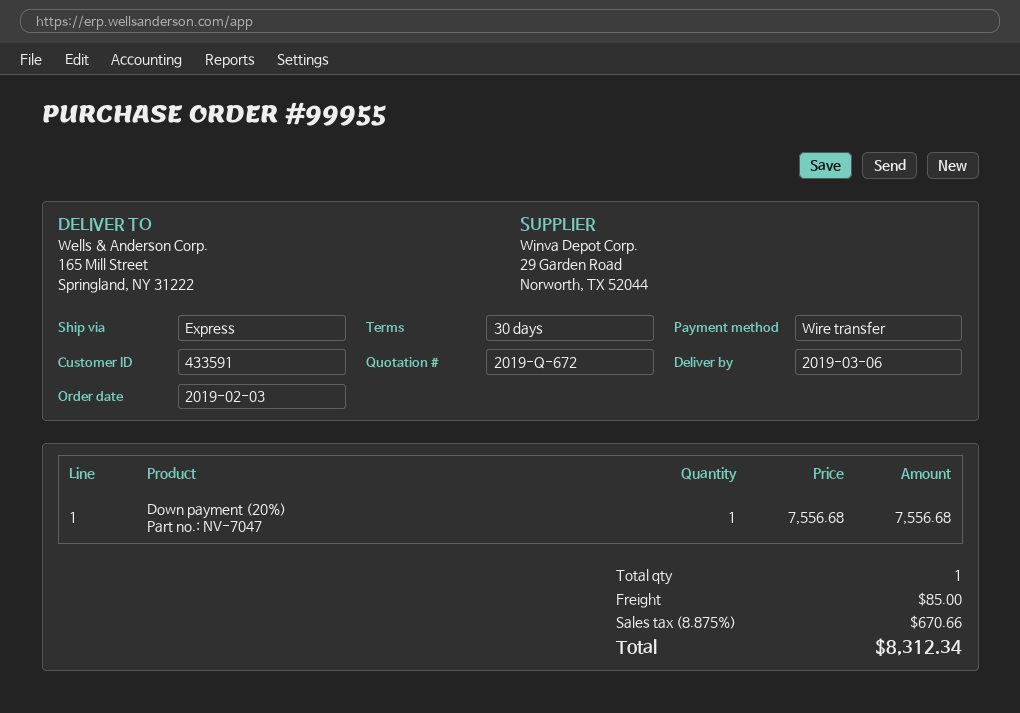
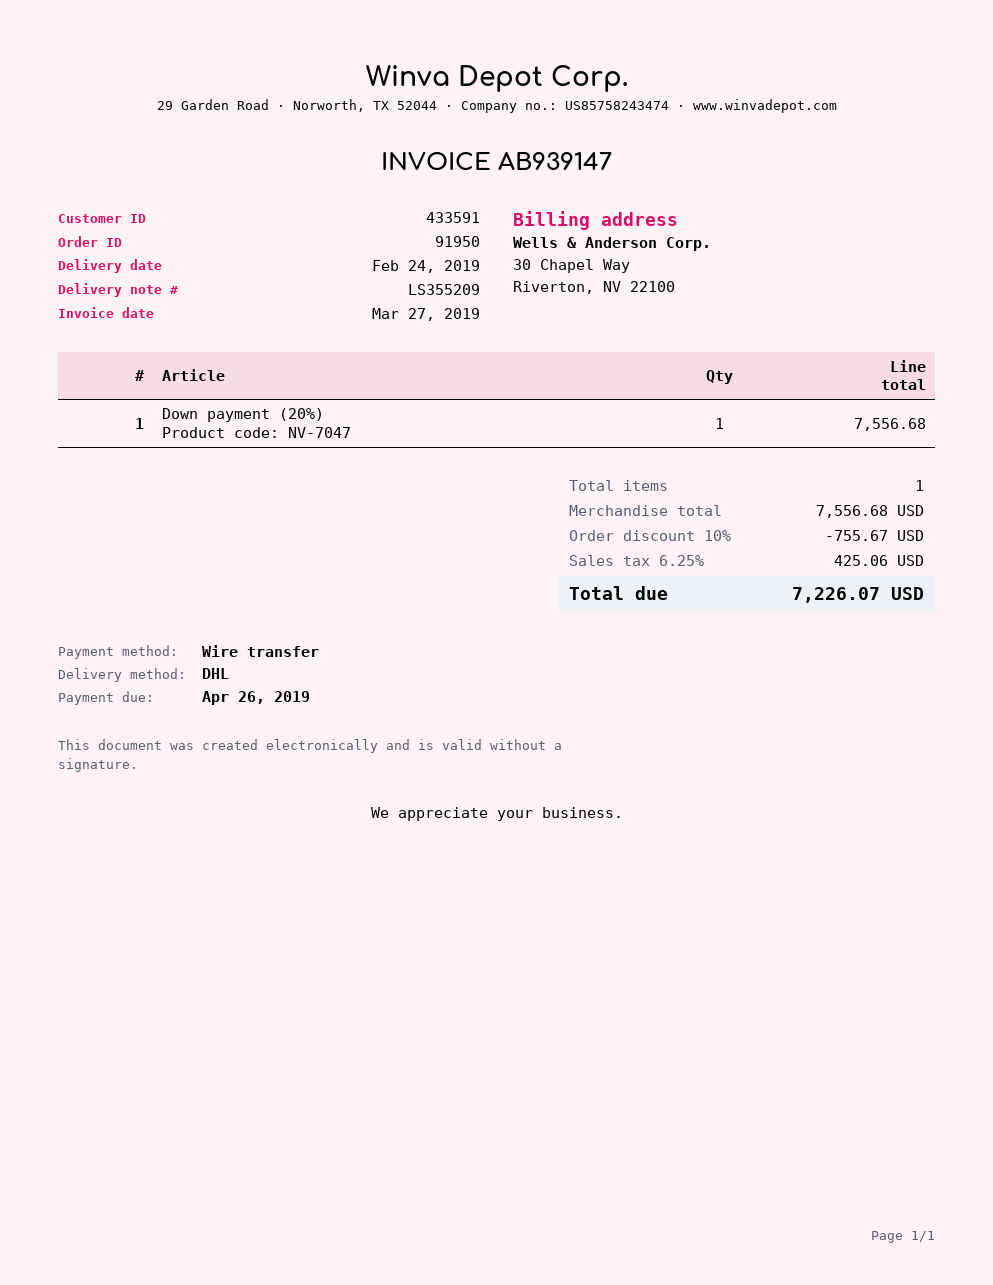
order number: 99955 -> 91950
delivery date: 2019-03-06 -> 2019-02-24
shipping method: express -> DHL
discount: none -> 10% = 755.67
shipping: 85.00 -> none
tax: 8.875% = 670.66 -> 6.25% = 425.06
total: 8312.34 -> 7226.07

